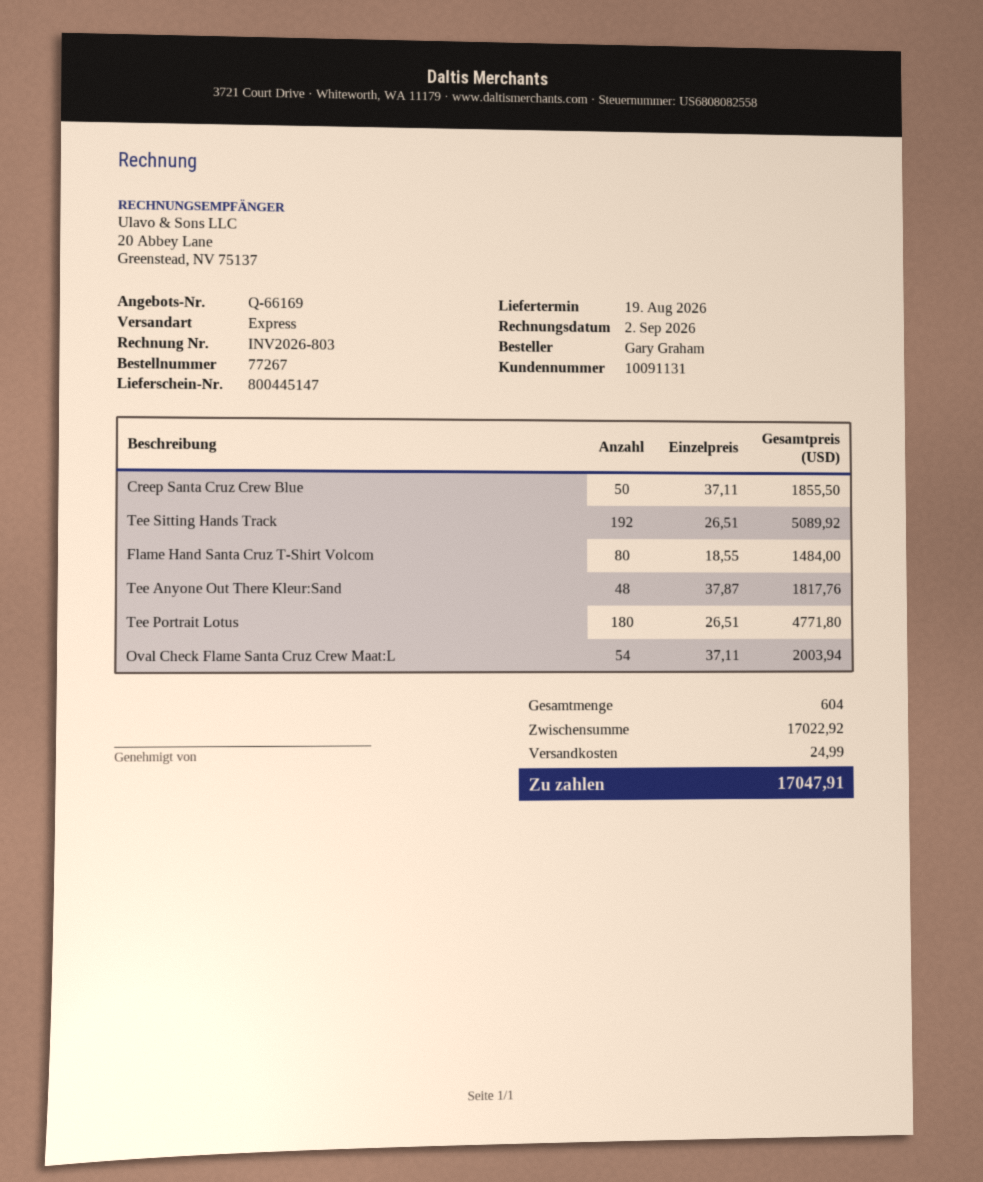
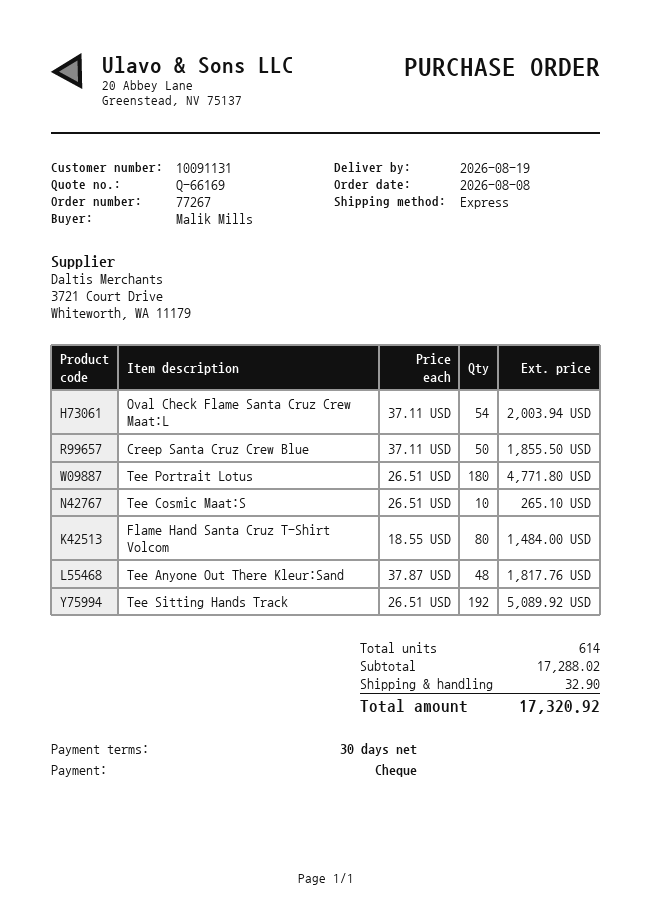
ordered by: Gary Graham -> Malik Mills
Tee Cosmic Maat:S: none -> 10 x 26.51 = 265.10
total quantity: 604 -> 614
subtotal: 17022.92 -> 17288.02
shipping: 24.99 -> 32.90
total: 17047.91 -> 17320.92

